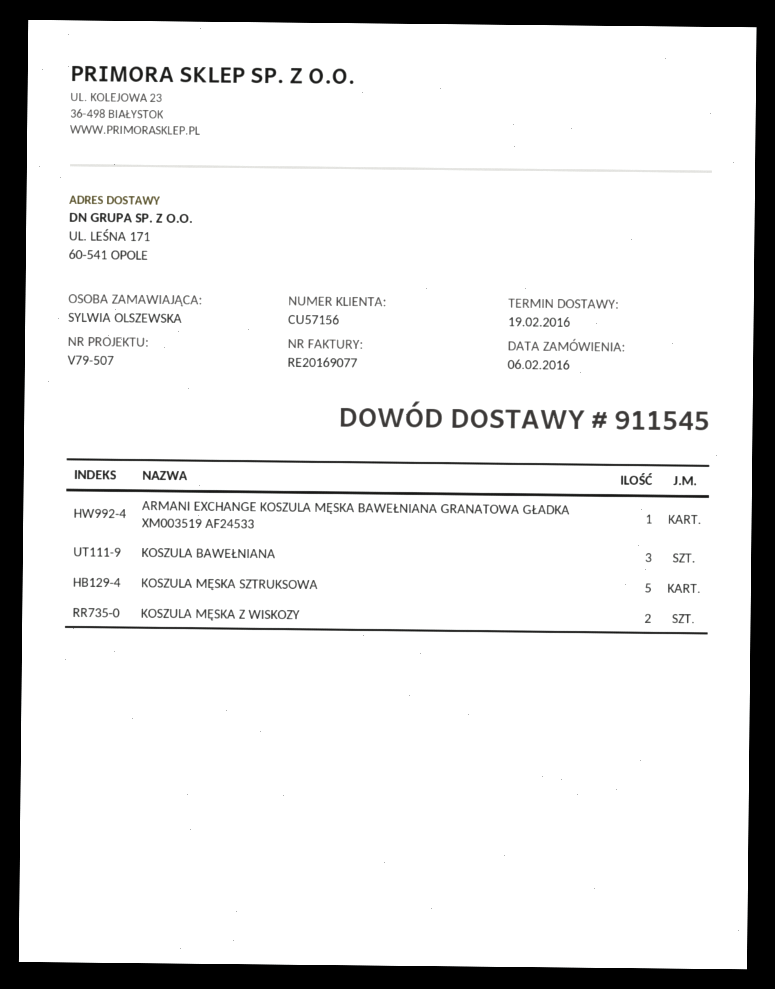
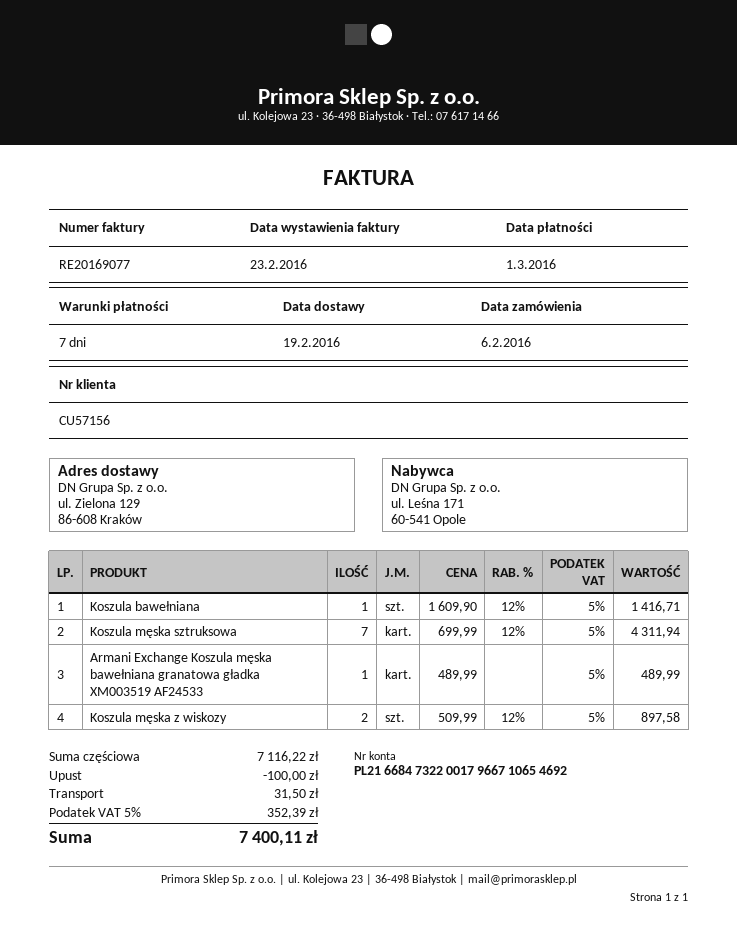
ship to: UL. LEŚNA 171, 60-541 OPOLE -> ul. Zielona 129, 86-608 Kraków
KOSZULA BAWEŁNIANA: 3 -> 1
KOSZULA MĘSKA SZTRUKSOWA: 5 -> 7

